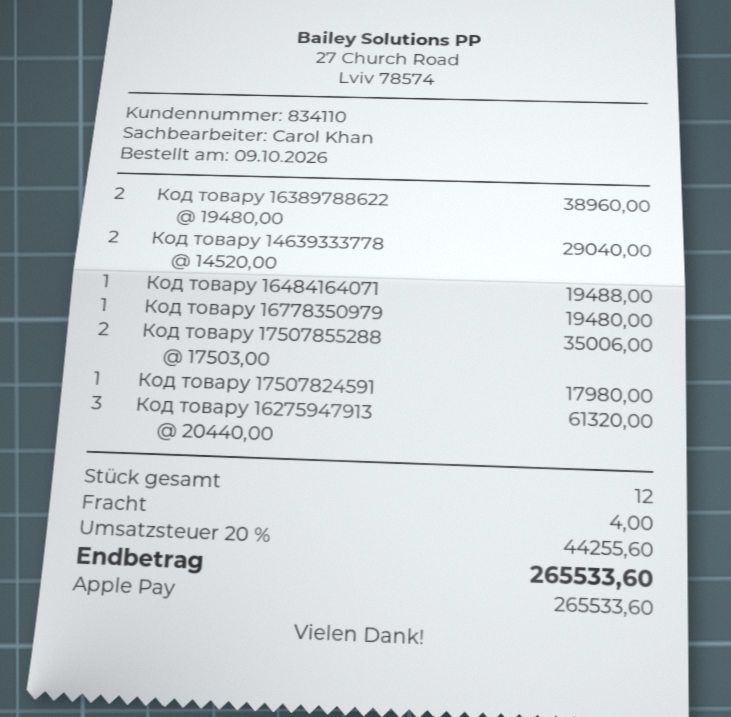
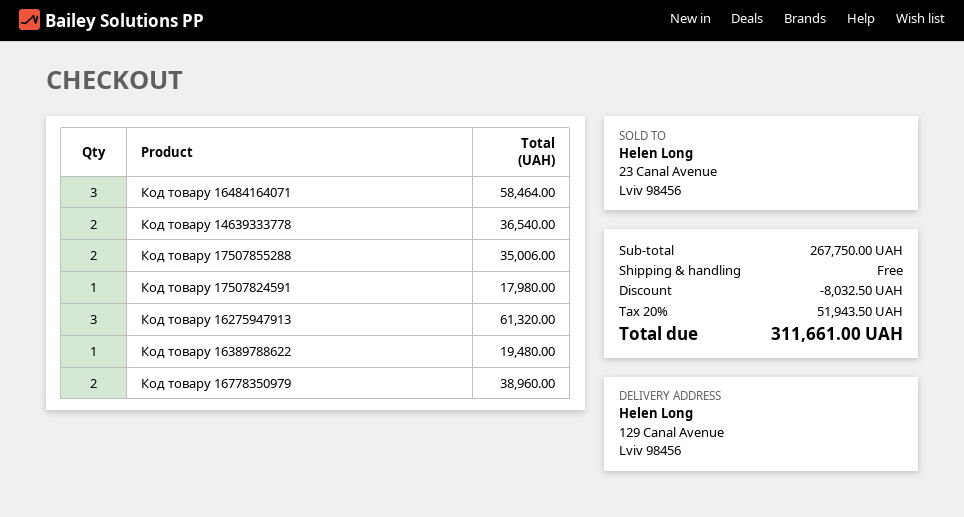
Код товару 16389788622: 2 for 38960.00 -> 1 for 19480.00
Код товару 14639333778: 2 for 29040.00 -> 2 for 36540.00
Код товару 16484164071: 1 for 19488.00 -> 3 for 58464.00
Код товару 16778350979: 1 for 19480.00 -> 2 for 38960.00
discount: none -> 8032.50
shipping: 4.00 -> 0.00
tax: 20% = 44255.60 -> 20% = 51943.50
total: 265533.60 -> 311661.00

